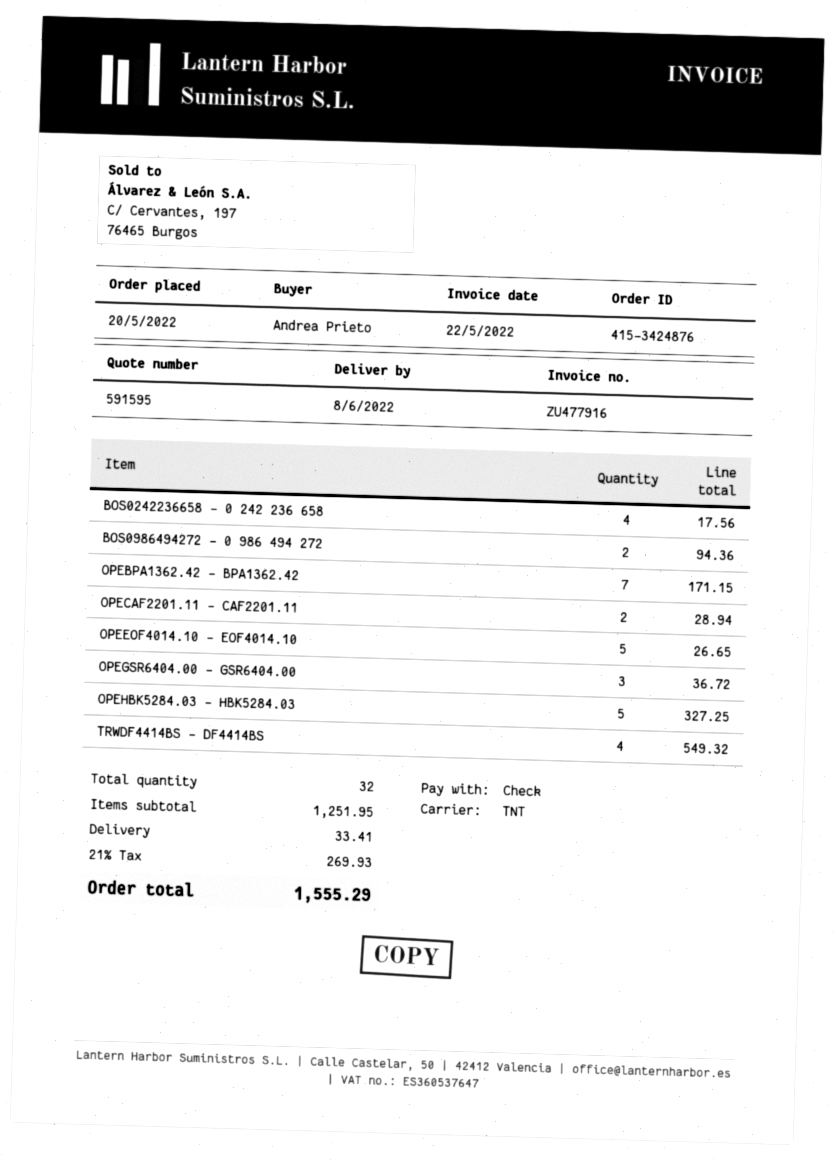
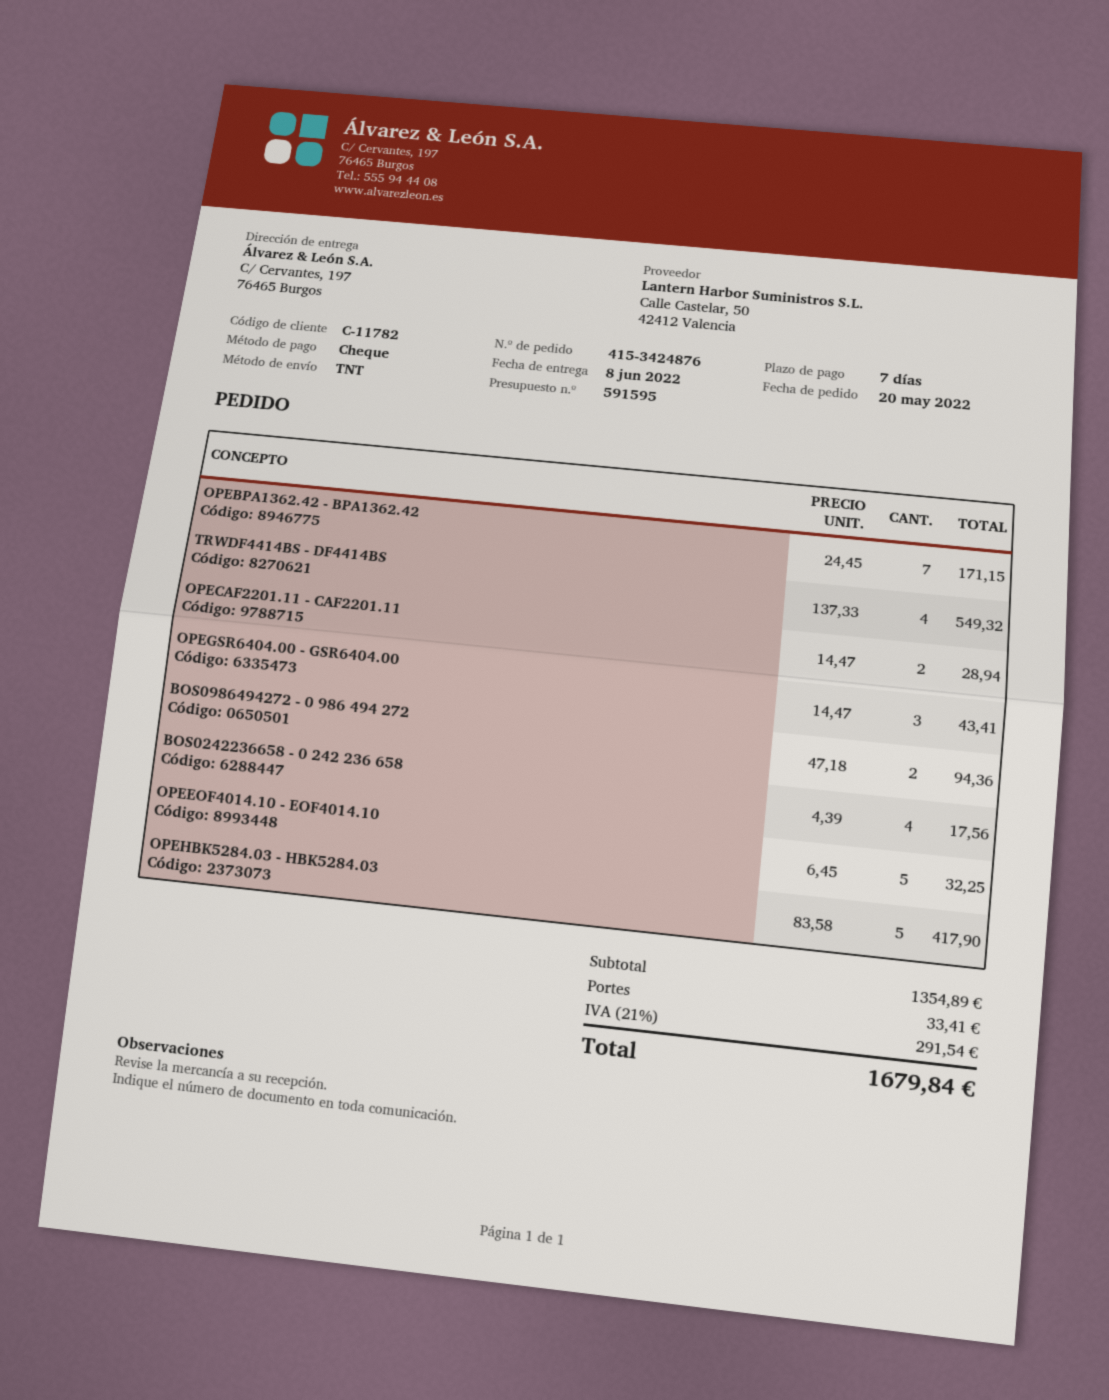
OPEEOF4014.10 - EOF4014.10: 5 for 26.65 -> 5 for 32.25
OPEGSR6404.00 - GSR6404.00: 3 for 36.72 -> 3 for 43.41
OPEHBK5284.03 - HBK5284.03: 5 for 327.25 -> 5 for 417.90
subtotal: 1251.95 -> 1354.89
tax: 21% = 269.93 -> 21% = 291.54
total: 1555.29 -> 1679.84

